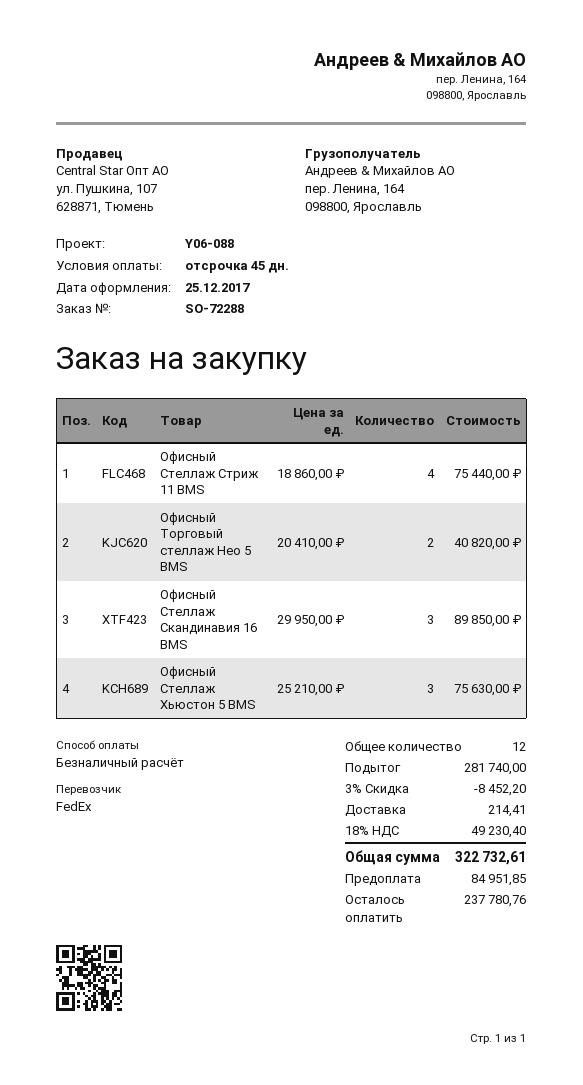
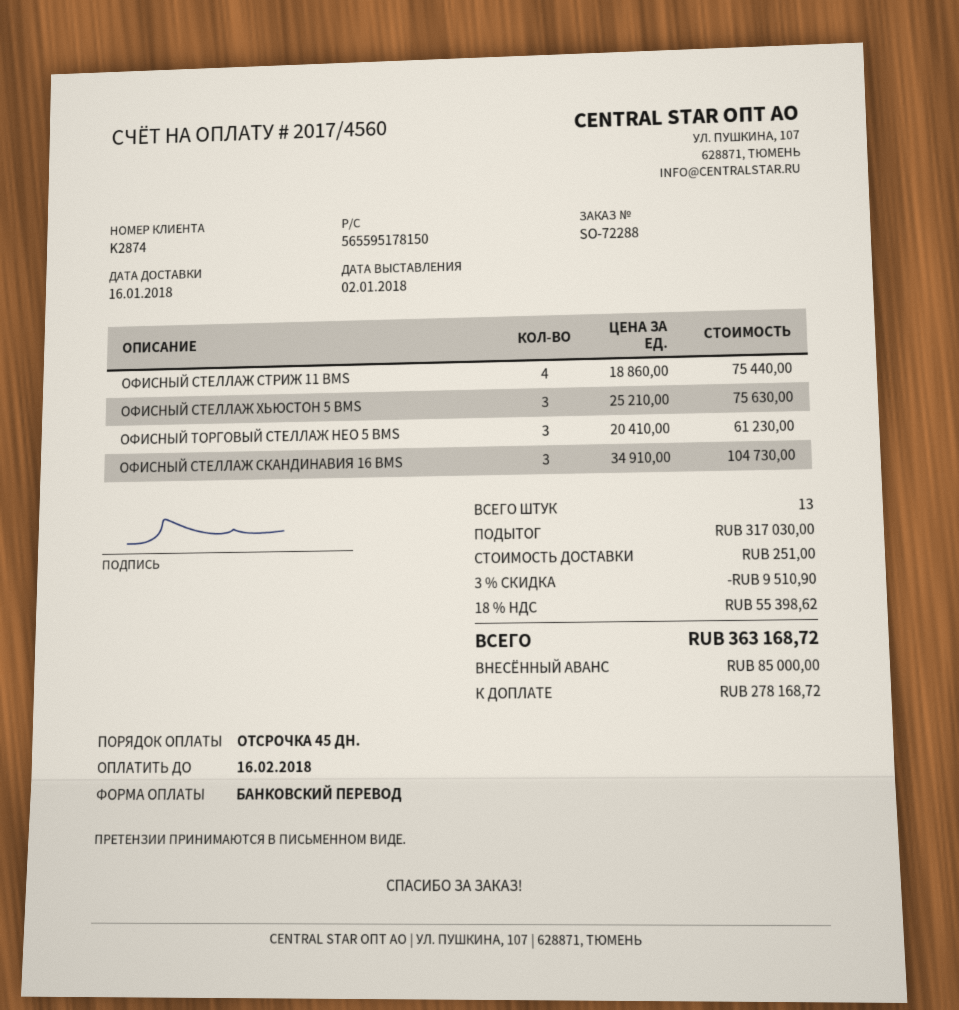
Офисный Торговый стеллаж Нео 5 BMS: 2 x 20410.00 = 40820.00 -> 3 x 20410.00 = 61230.00
Офисный Стеллаж Скандинавия 16 BMS: 3 x 29950.00 = 89850.00 -> 3 x 34910.00 = 104730.00
total quantity: 12 -> 13
subtotal: 281740.00 -> 317030.00
discount: 3% = 8452.20 -> 3% = 9510.90
shipping: 214.41 -> 251.00
tax: 18% = 49230.40 -> 18% = 55398.62
total: 322732.61 -> 363168.72
deposit: 84951.85 -> 85000.00
balance: 237780.76 -> 278168.72

